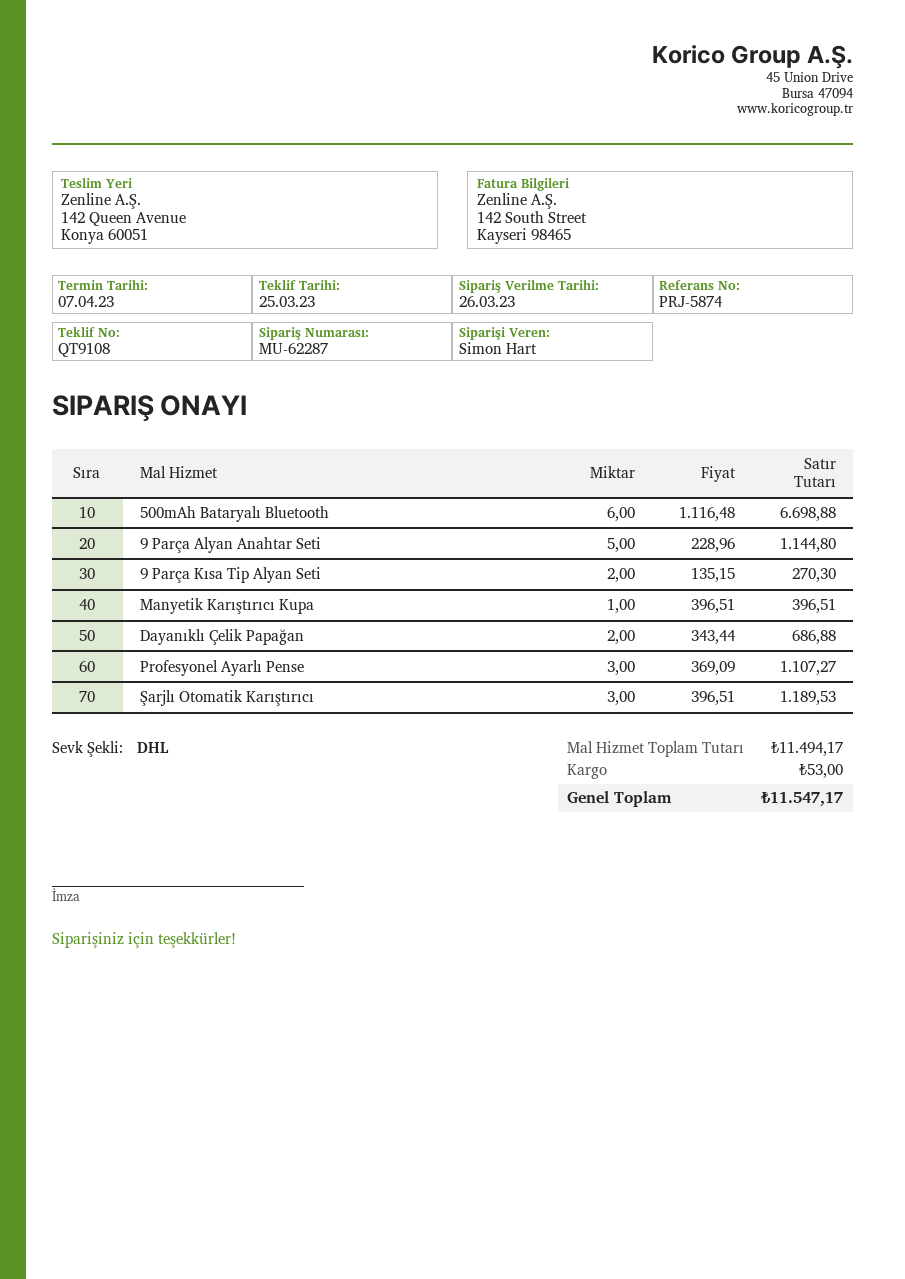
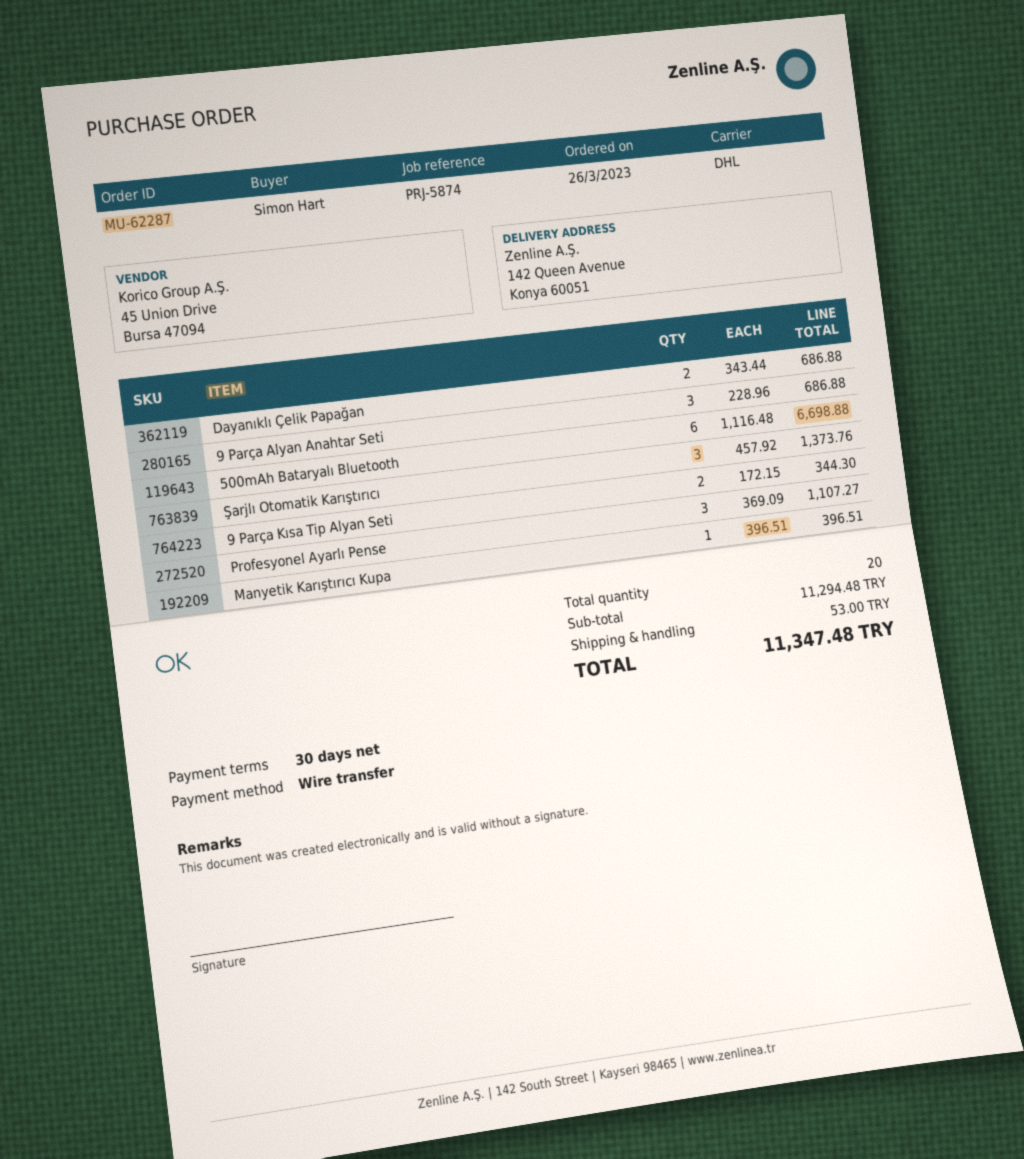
9 Parça Alyan Anahtar Seti: 5 x 228.96 = 1144.80 -> 3 x 228.96 = 686.88
9 Parça Kısa Tip Alyan Seti: 2 x 135.15 = 270.30 -> 2 x 172.15 = 344.30
Şarjlı Otomatik Karıştırıcı: 3 x 396.51 = 1189.53 -> 3 x 457.92 = 1373.76
subtotal: 11494.17 -> 11294.48
total: 11547.17 -> 11347.48

